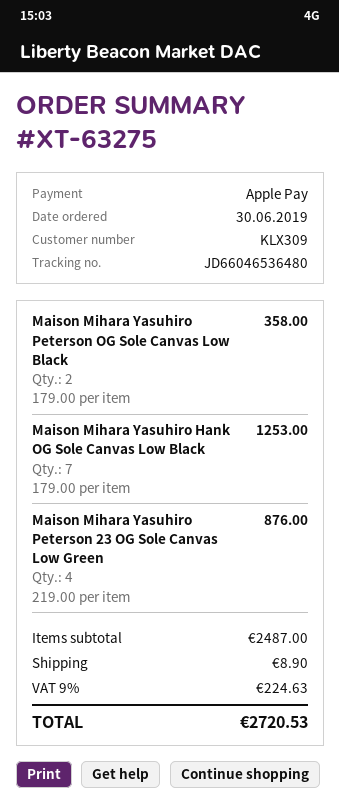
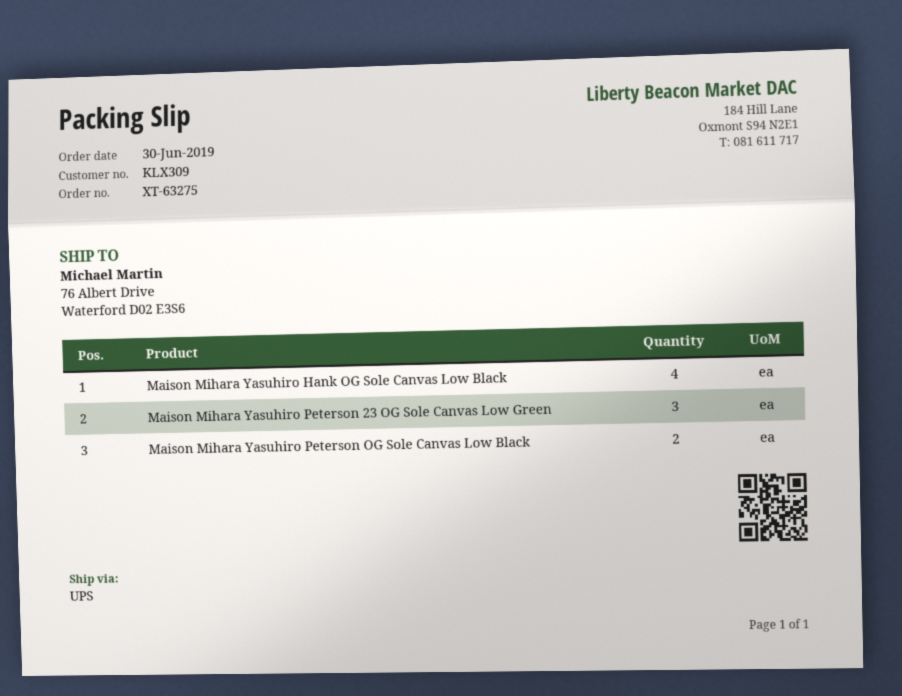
Maison Mihara Yasuhiro Hank OG Sole Canvas Low Black: 7 -> 4
Maison Mihara Yasuhiro Peterson 23 OG Sole Canvas Low Green: 4 -> 3

